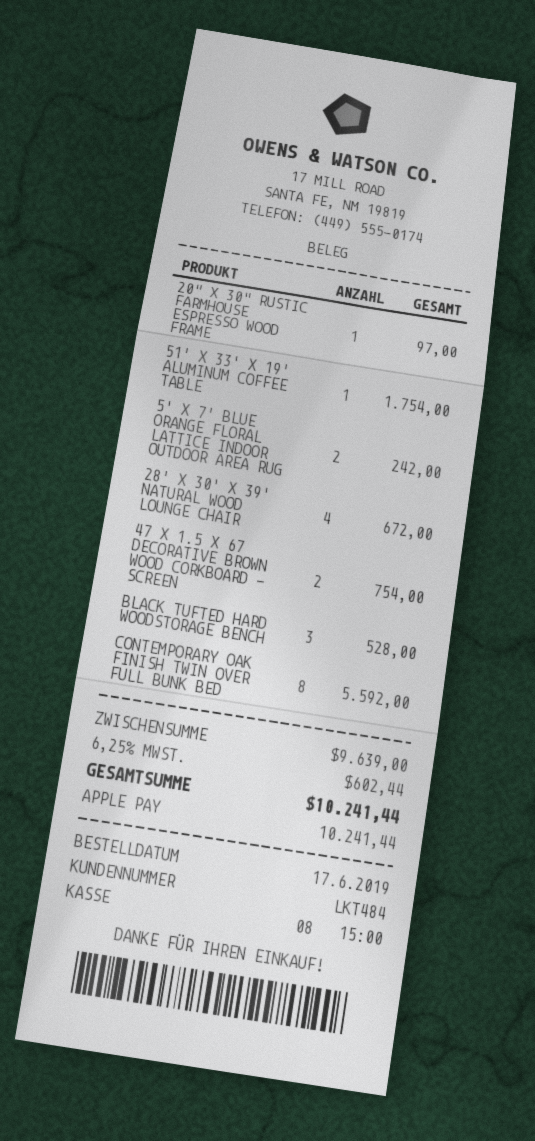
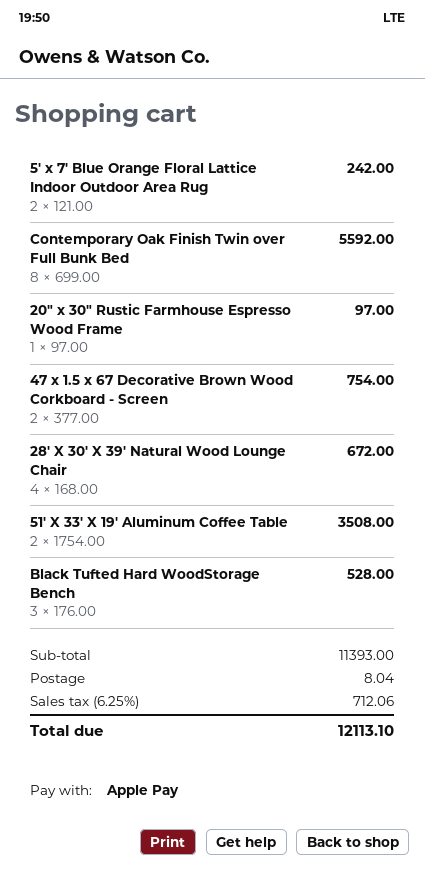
51' X 33' X 19' ALUMINUM COFFEE TABLE: 1 for 1754.00 -> 2 for 3508.00
subtotal: 9639.00 -> 11393.00
shipping: none -> 8.04
tax: 6.25% = 602.44 -> 6.25% = 712.06
total: 10241.44 -> 12113.10

